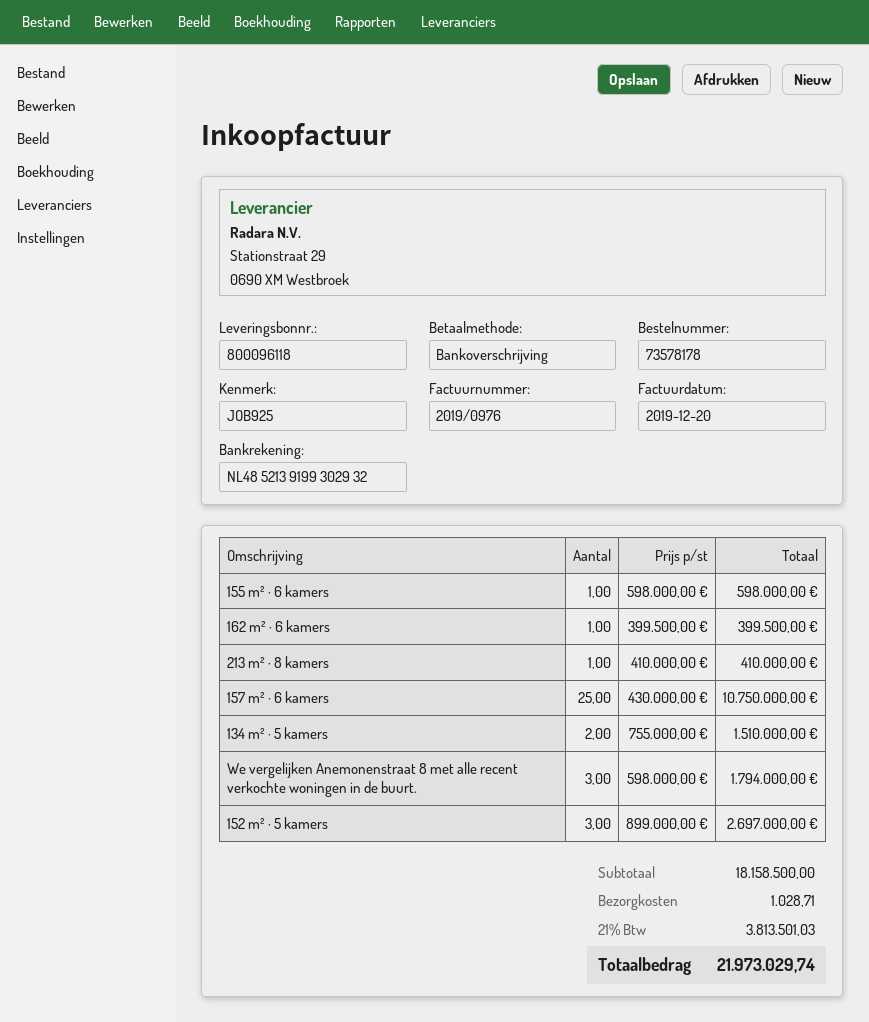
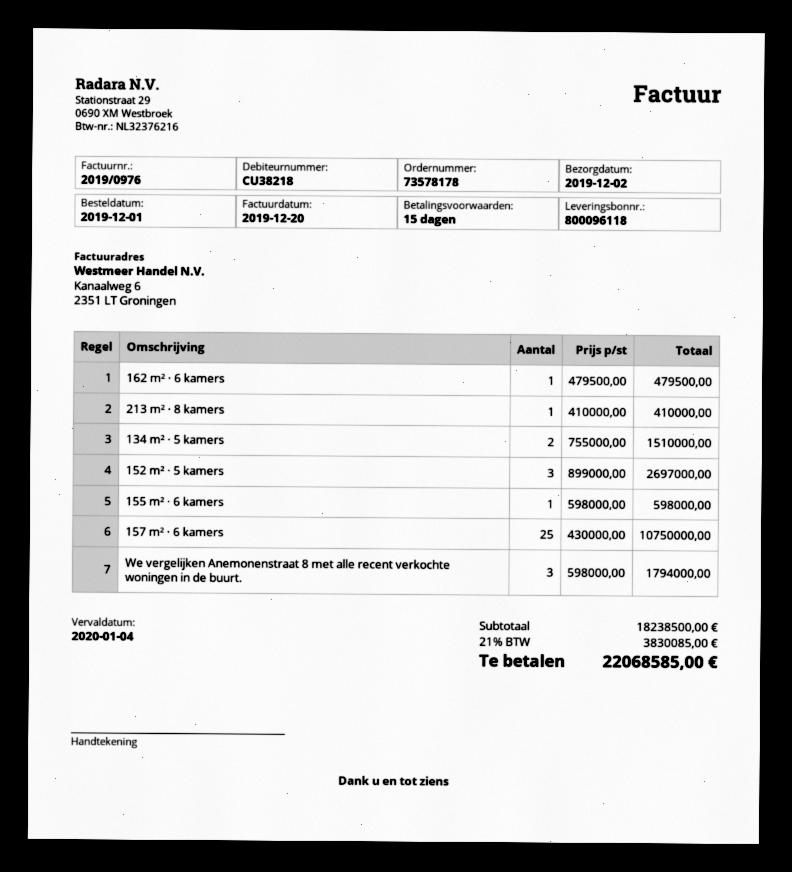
162 m² · 6 kamers: 1 x 399500.00 = 399500.00 -> 1 x 479500.00 = 479500.00
subtotal: 18158500.00 -> 18238500.00
shipping: 1028.71 -> none
tax: 21% = 3813501.03 -> 21% = 3830085.00
total: 21973029.74 -> 22068585.00

